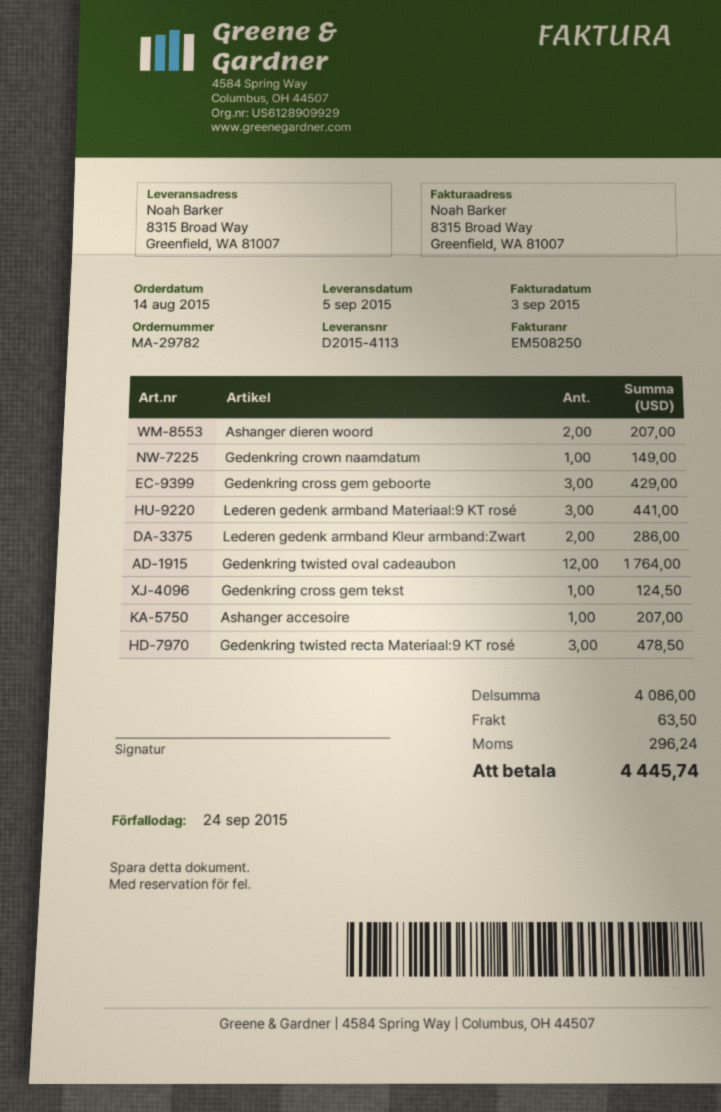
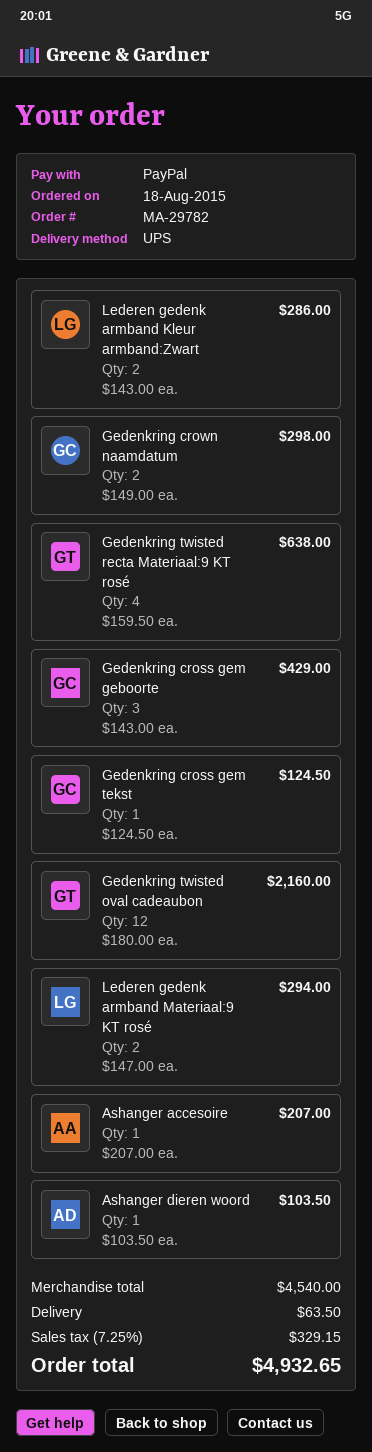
order date: 2015-08-14 -> 2015-08-18
Ashanger dieren woord: 2 for 207.00 -> 1 for 103.50
Gedenkring crown naamdatum: 1 for 149.00 -> 2 for 298.00
Lederen gedenk armband Materiaal:9 KT rosé: 3 for 441.00 -> 2 for 294.00
Gedenkring twisted oval cadeaubon: 12 for 1764.00 -> 12 for 2160.00
Gedenkring twisted recta Materiaal:9 KT rosé: 3 for 478.50 -> 4 for 638.00
subtotal: 4086.00 -> 4540.00
tax: 296.24 -> 329.15
total: 4445.74 -> 4932.65

